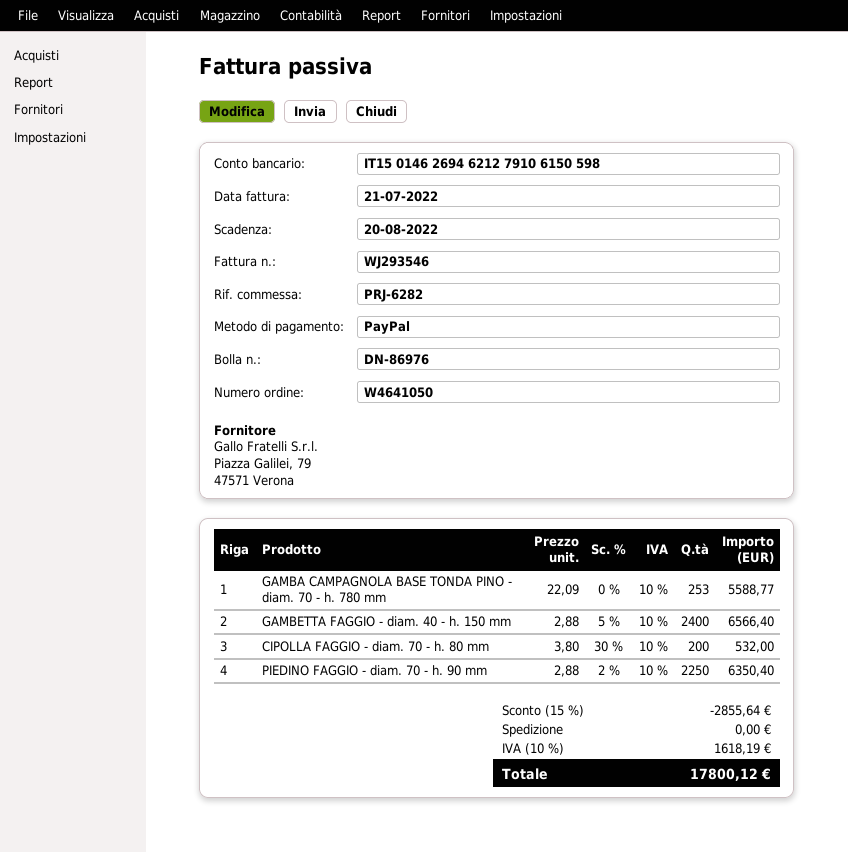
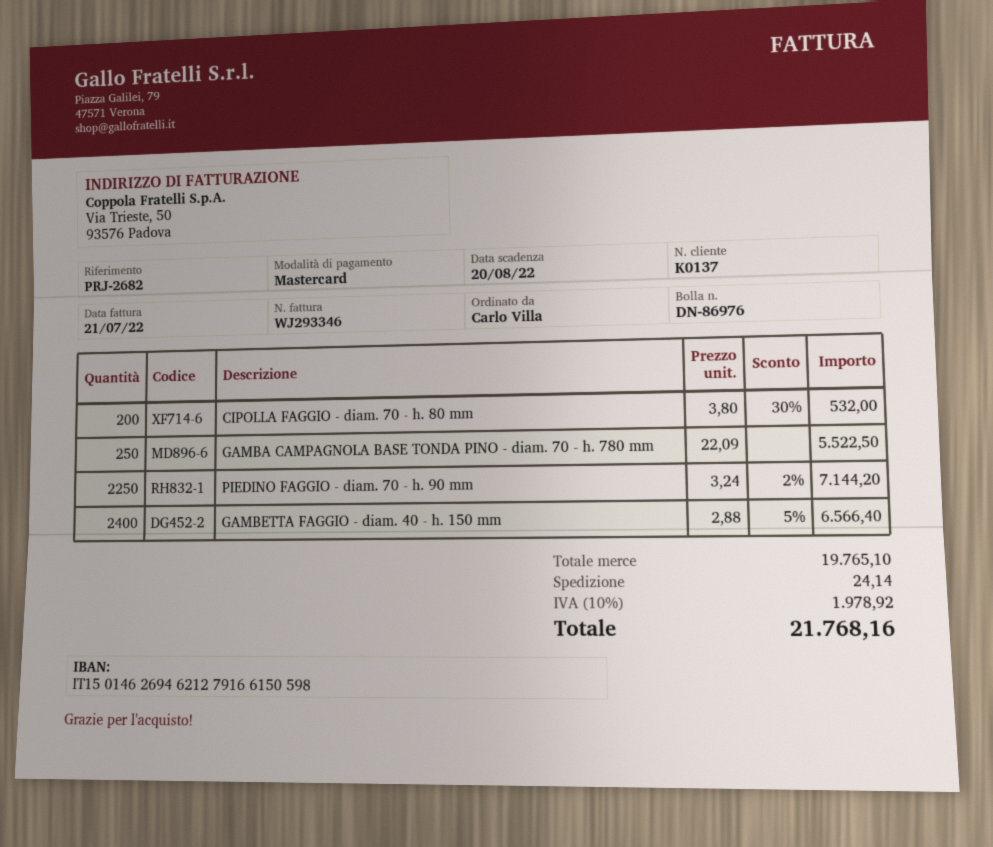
invoice number: WJ293546 -> WJ293346
reference: PRJ-6282 -> PRJ-2682
payment method: PayPal -> Mastercard
bank account: IT1501462694621279106150598 -> IT1501462694621279166150598
GAMBA CAMPAGNOLA BASE TONDA PINO - diam. 70 - h. 780 mm: 253 x 22.09 = 5588.77 -> 250 x 22.09 = 5522.50
PIEDINO FAGGIO - diam. 70 - h. 90 mm: 2250 x 2.88 - 2% = 6350.40 -> 2250 x 3.24 - 2% = 7144.20
discount: 15% = 2855.64 -> none
shipping: 0.00 -> 24.14
tax: 10% = 1618.19 -> 10% = 1978.92
total: 17800.12 -> 21768.16

